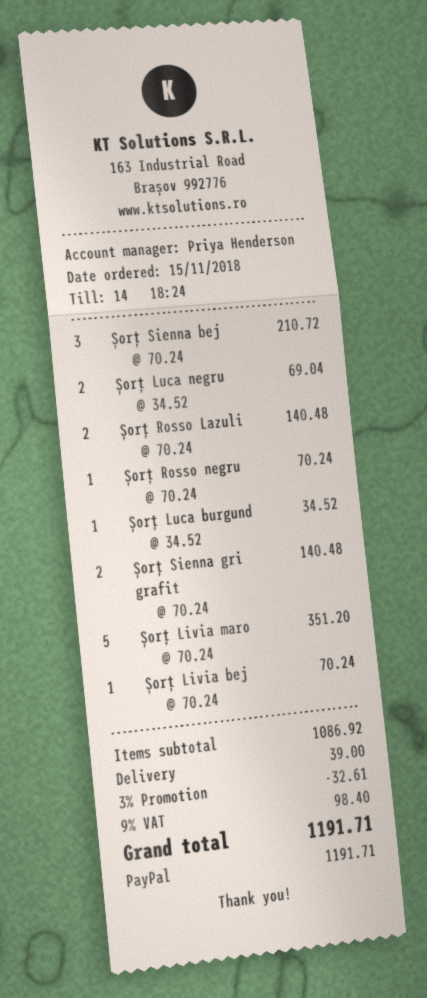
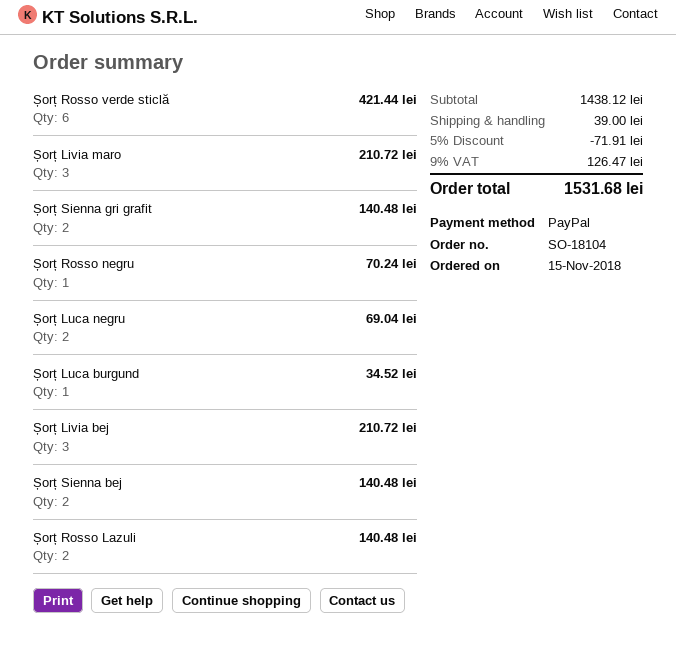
Șorț Sienna bej: 3 for 210.72 -> 2 for 140.48
Șorț Livia maro: 5 for 351.20 -> 3 for 210.72
Șorț Livia bej: 1 for 70.24 -> 3 for 210.72
Șorț Rosso verde sticlă: none -> 6 for 421.44
subtotal: 1086.92 -> 1438.12
discount: 3% = 32.61 -> 5% = 71.91
tax: 9% = 98.40 -> 9% = 126.47
total: 1191.71 -> 1531.68

